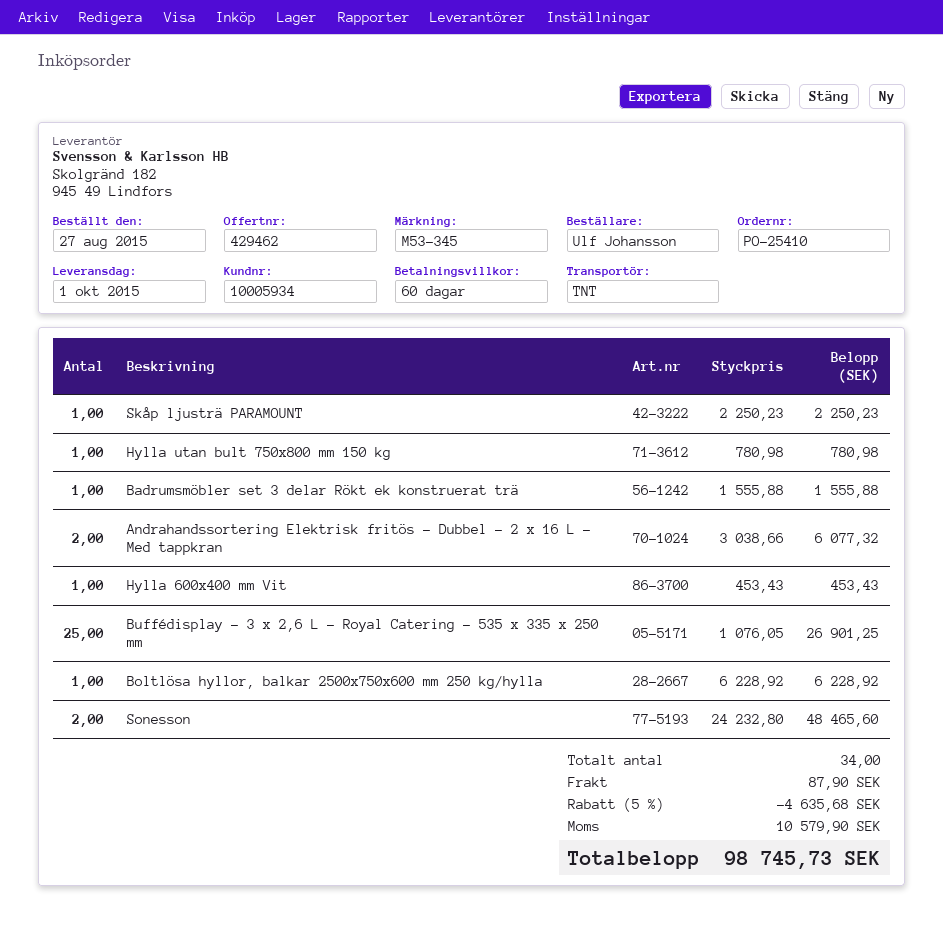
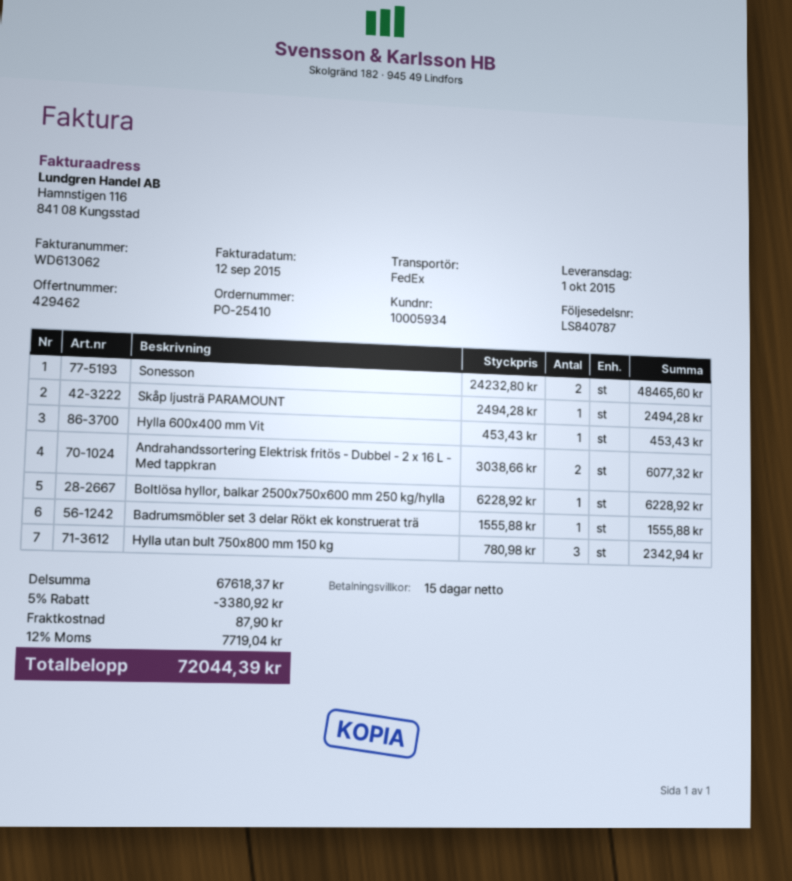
payment terms: 60 days -> 15 days
shipping method: TNT -> FedEx
Skåp ljusträ PARAMOUNT: 1 x 2250.23 = 2250.23 -> 1 x 2494.28 = 2494.28
Hylla utan bult 750x800 mm 150 kg: 1 x 780.98 = 780.98 -> 3 x 780.98 = 2342.94
Buffédisplay - 3 x 2,6 L - Royal Catering - 535 x 335 x 250 mm: 25 x 1076.05 = 26901.25 -> none
discount: 5% = 4635.68 -> 5% = 3380.92
tax: 10579.90 -> 7719.04
total: 98745.73 -> 72044.39

